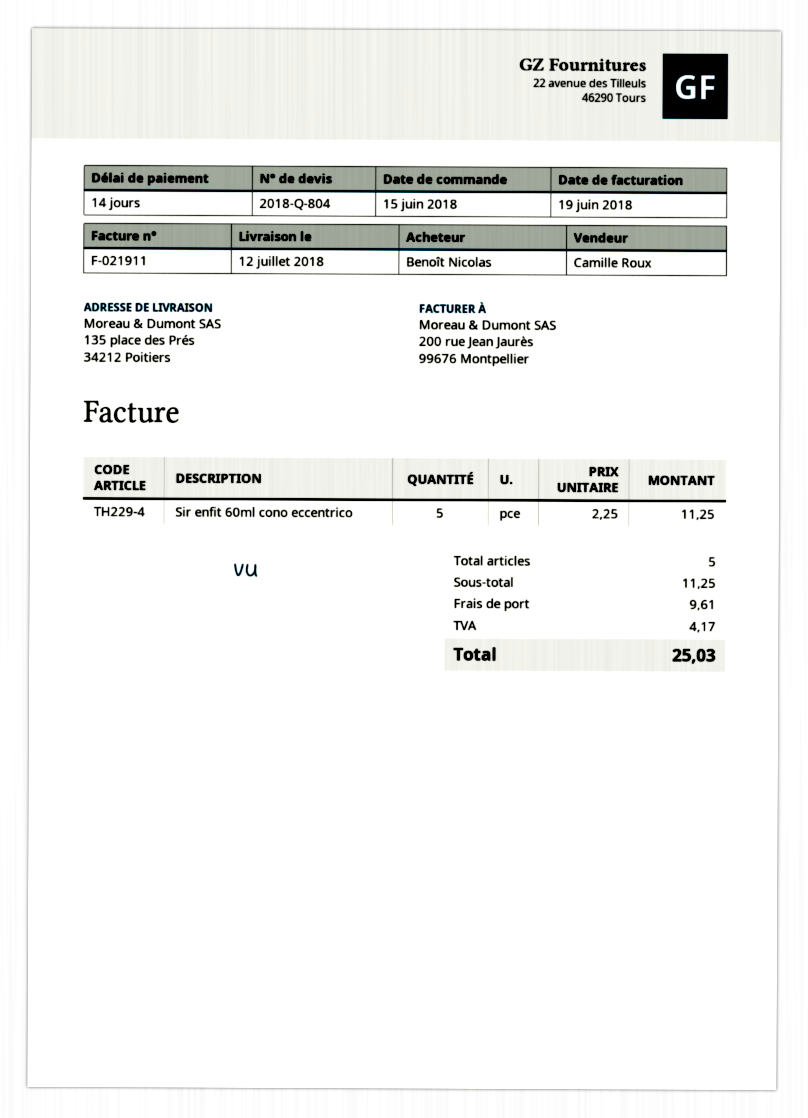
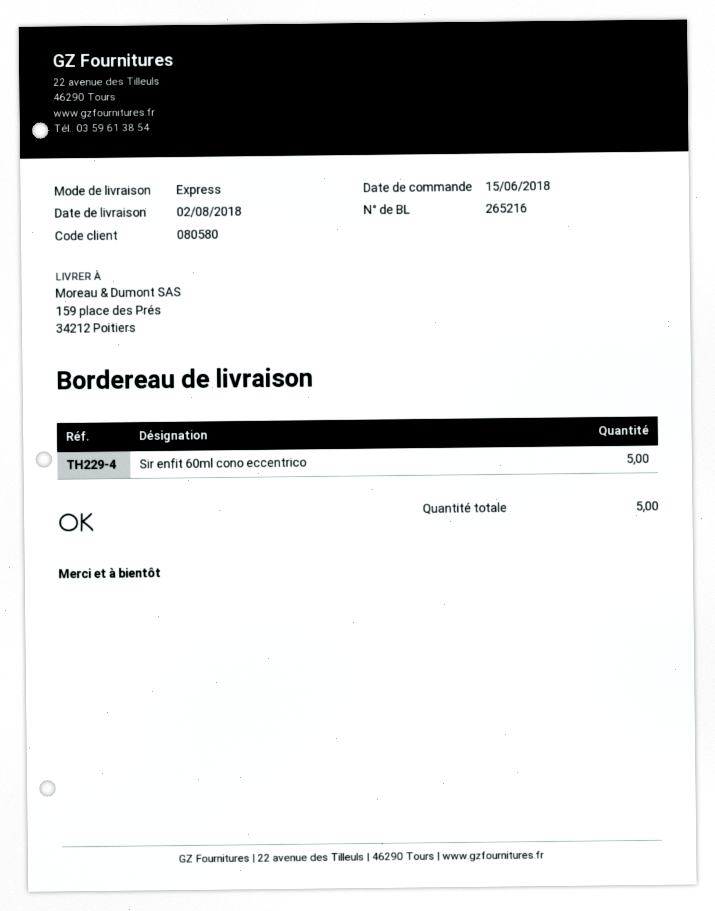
delivery date: 2018-07-12 -> 2018-08-02
ship to: 135 place des Prés, 34212 Poitiers -> 159 place des Prés, 34212 Poitiers

